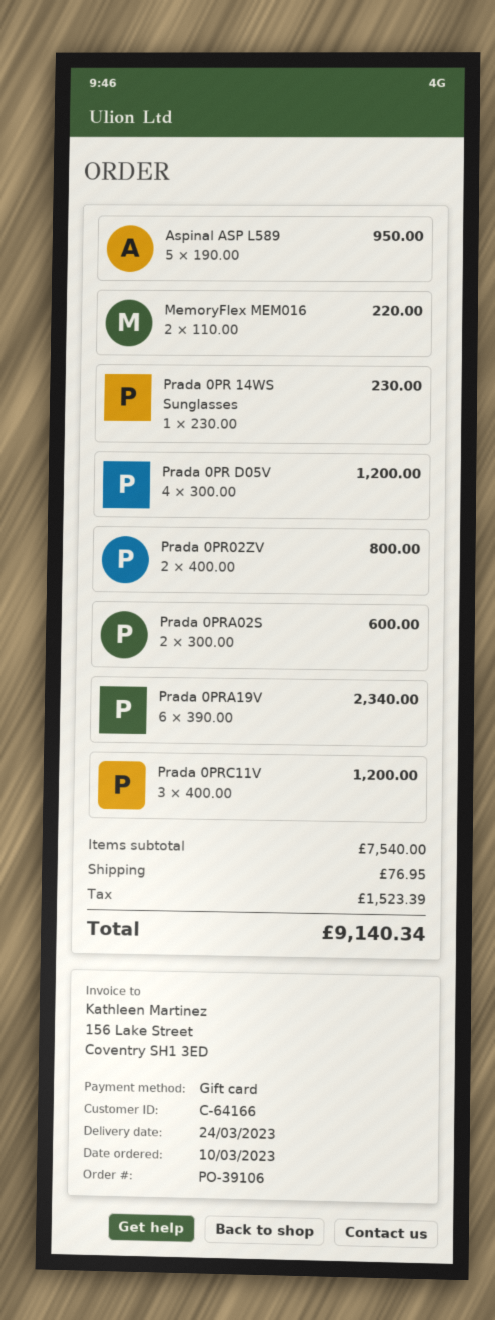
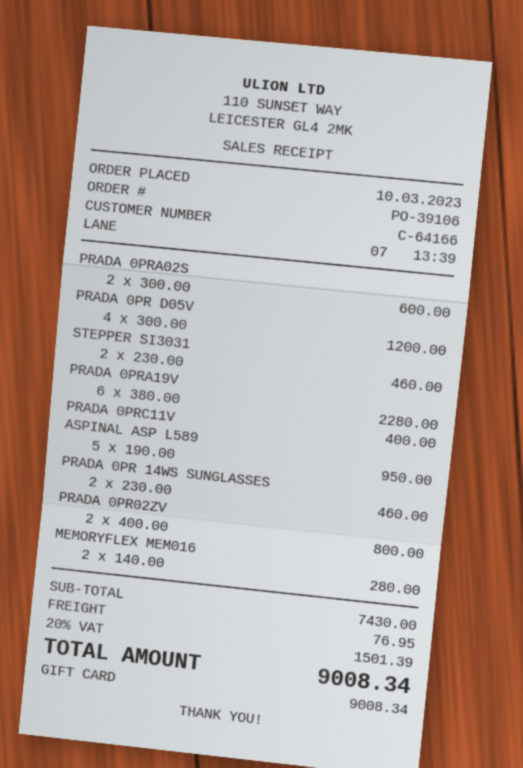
MemoryFlex MEM016: 2 x 110.00 = 220.00 -> 2 x 140.00 = 280.00
Prada 0PR 14WS Sunglasses: 1 x 230.00 = 230.00 -> 2 x 230.00 = 460.00
Prada 0PRA19V: 6 x 390.00 = 2340.00 -> 6 x 380.00 = 2280.00
Prada 0PRC11V: 3 x 400.00 = 1200.00 -> 1 x 400.00 = 400.00
STEPPER SI3031: none -> 2 x 230.00 = 460.00
subtotal: 7540.00 -> 7430.00
tax: 1523.39 -> 1501.39
total: 9140.34 -> 9008.34

